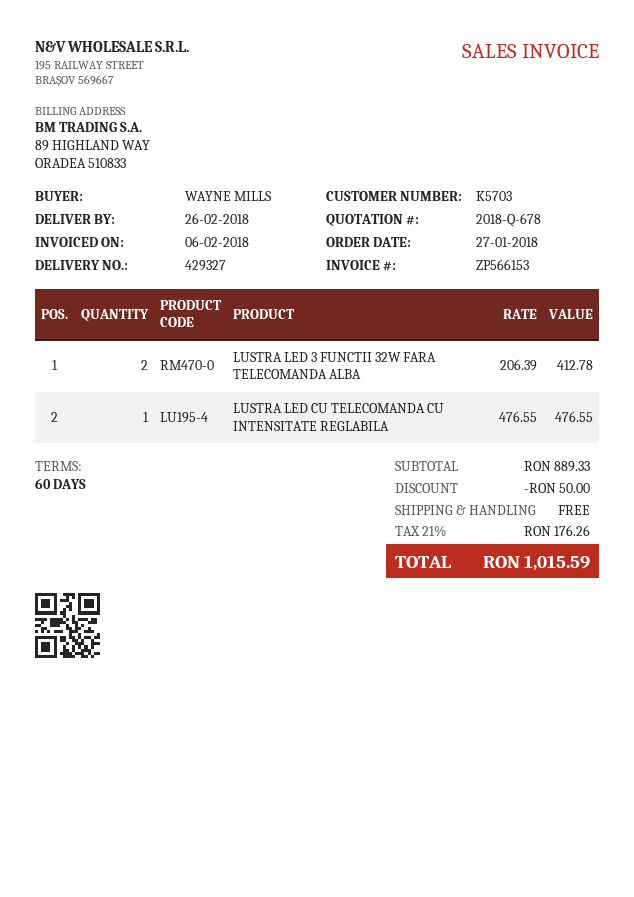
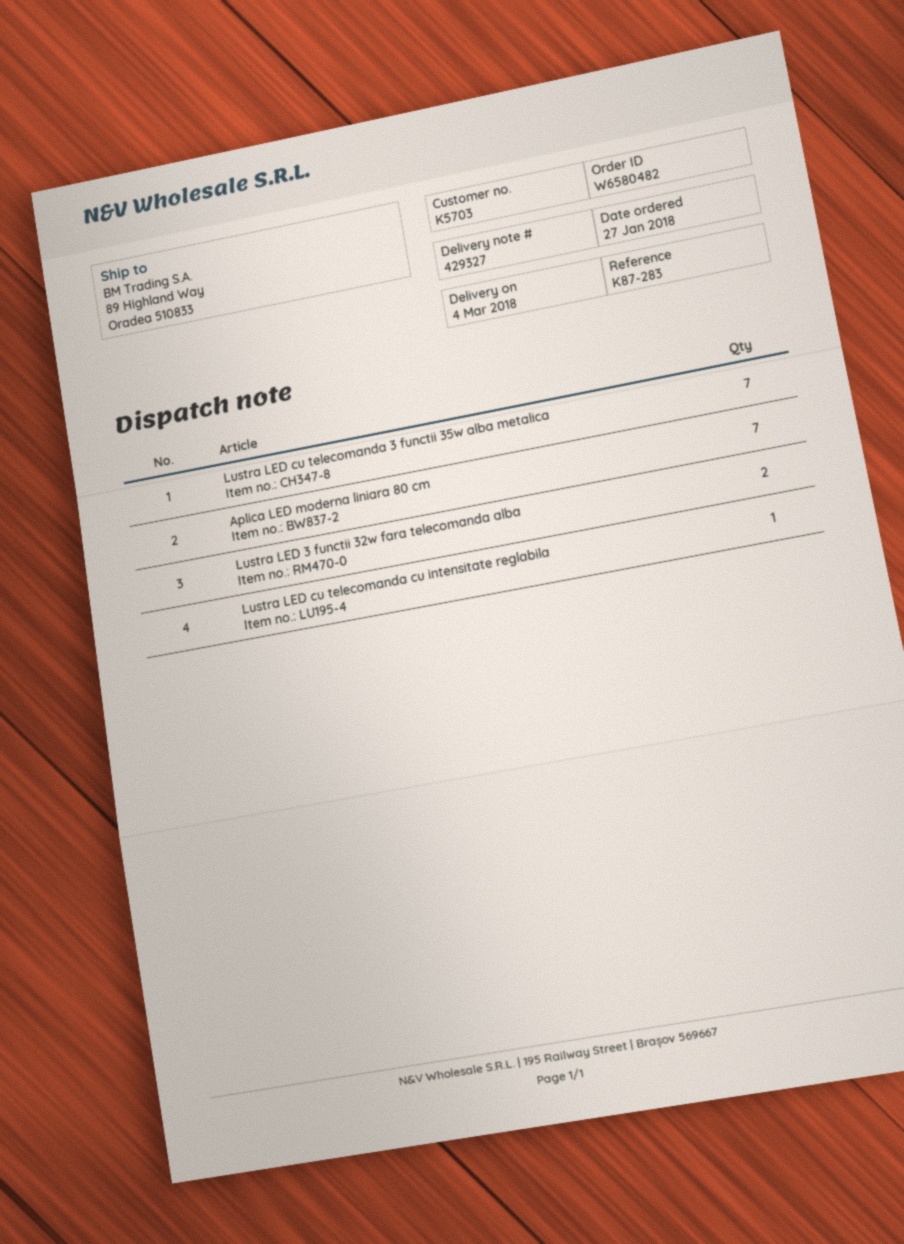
delivery date: 2018-02-26 -> 2018-03-04
Lustra LED cu telecomanda 3 functii 35w alba metalica: none -> 7
Aplica LED moderna liniara 80 cm: none -> 7

